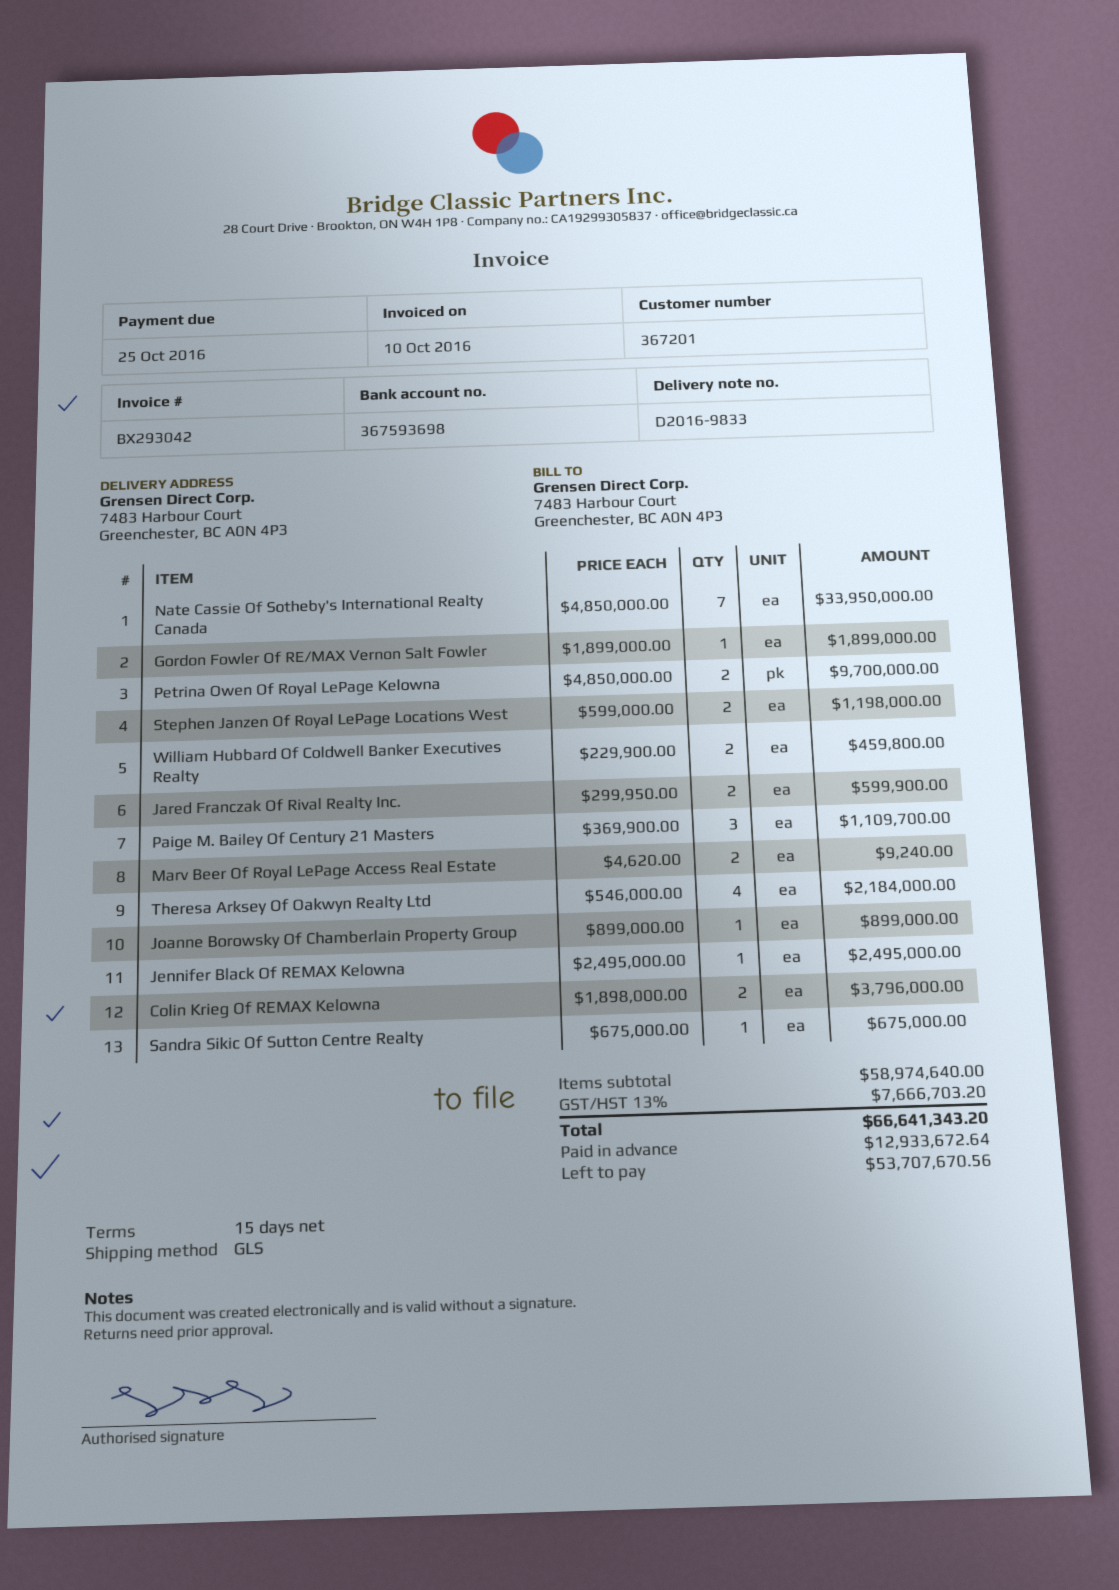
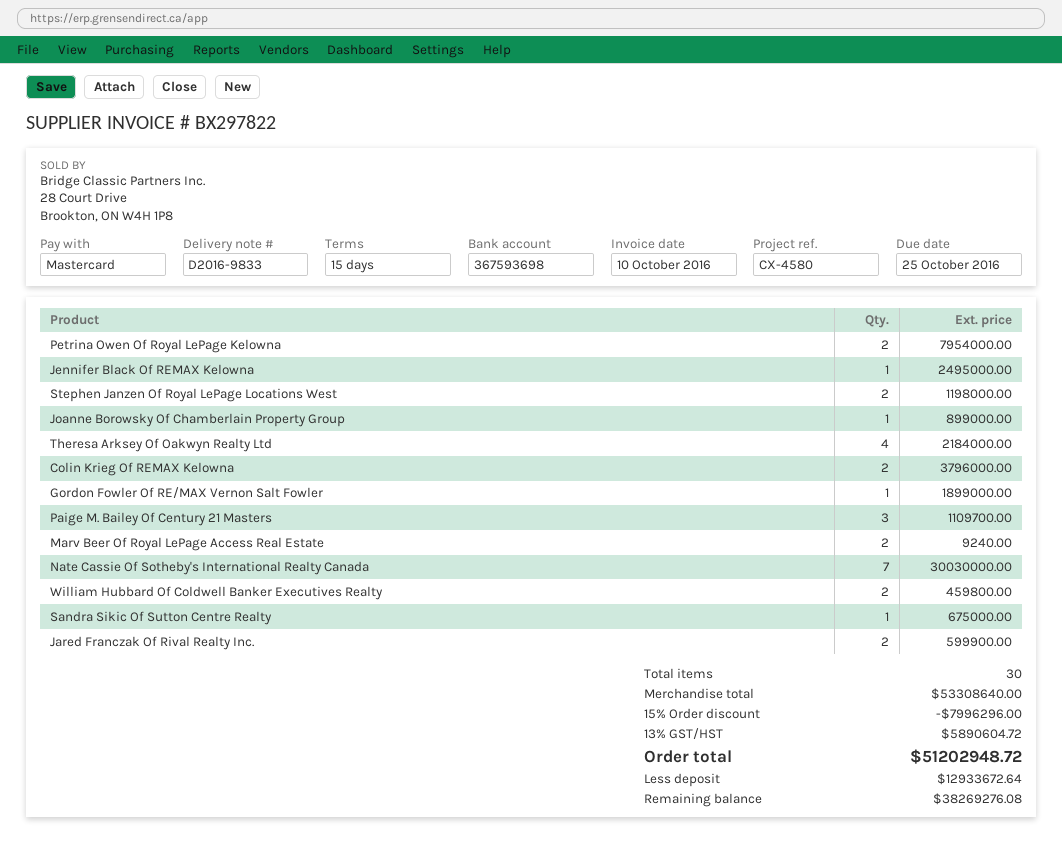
invoice number: BX293042 -> BX297822
Nate Cassie Of Sotheby's International Realty Canada: 7 for 33950000.00 -> 7 for 30030000.00
Petrina Owen Of Royal LePage Kelowna: 2 for 9700000.00 -> 2 for 7954000.00
subtotal: 58974640.00 -> 53308640.00
discount: none -> 15% = 7996296.00
tax: 13% = 7666703.20 -> 13% = 5890604.72
total: 66641343.20 -> 51202948.72
balance: 53707670.56 -> 38269276.08

